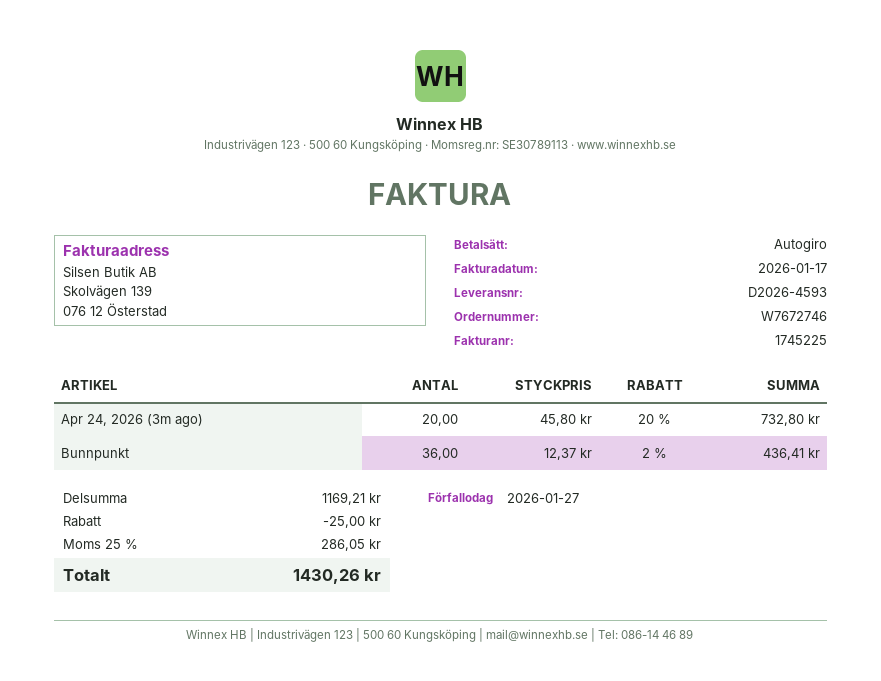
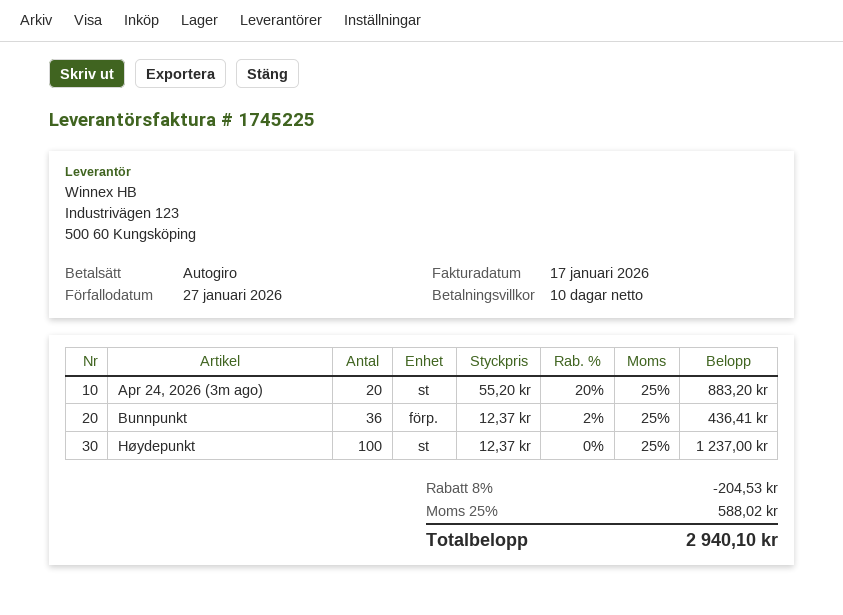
Apr 24, 2026 (3m ago): 20 x 45.80 - 20% = 732.80 -> 20 x 55.20 - 20% = 883.20
Høydepunkt: none -> 100 x 12.37 = 1237.00
discount: 25.00 -> 204.53
tax: 25% = 286.05 -> 25% = 588.02
total: 1430.26 -> 2940.10

